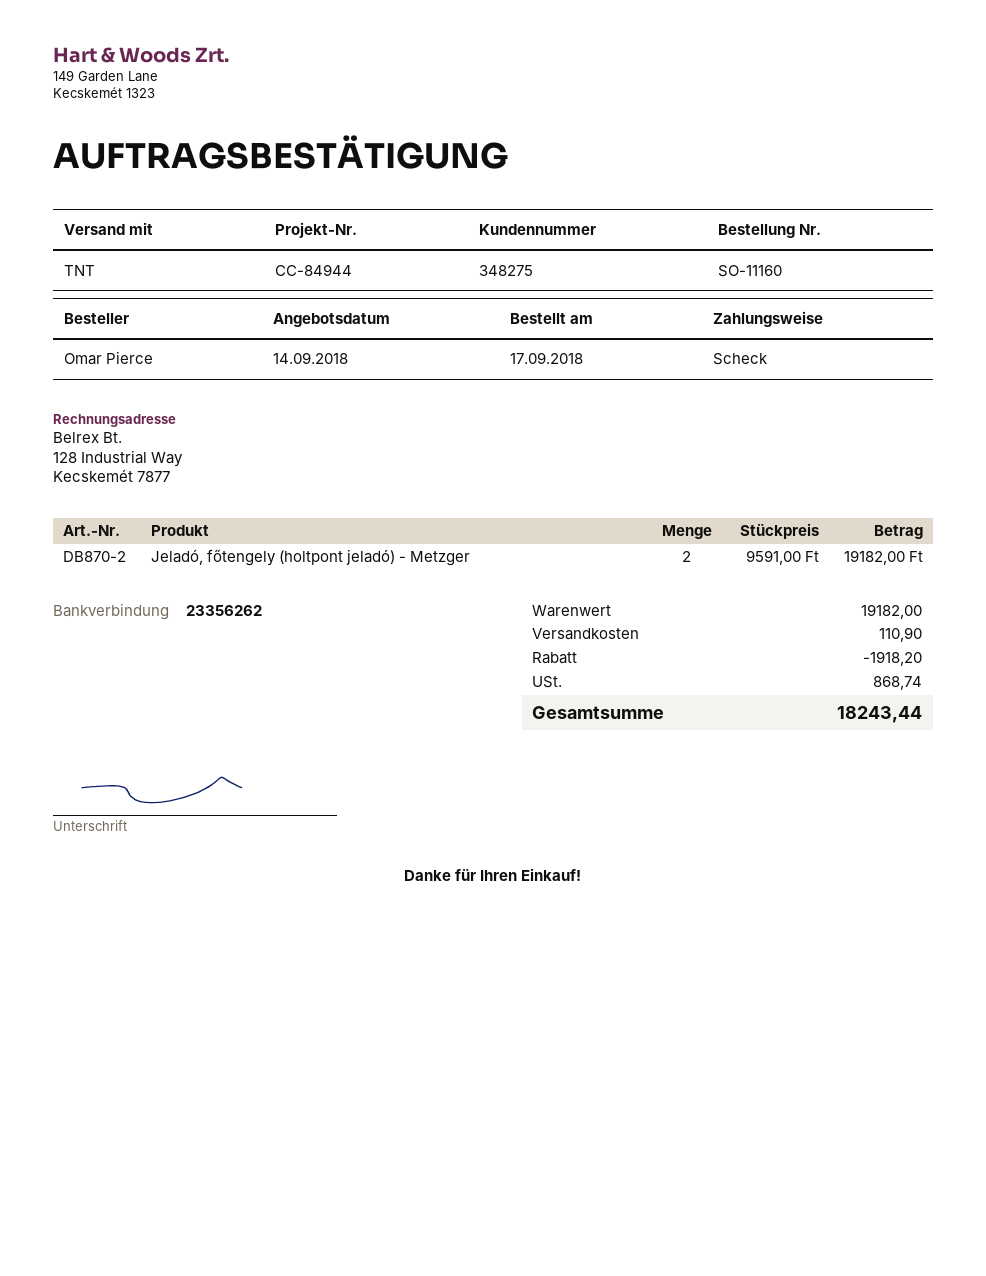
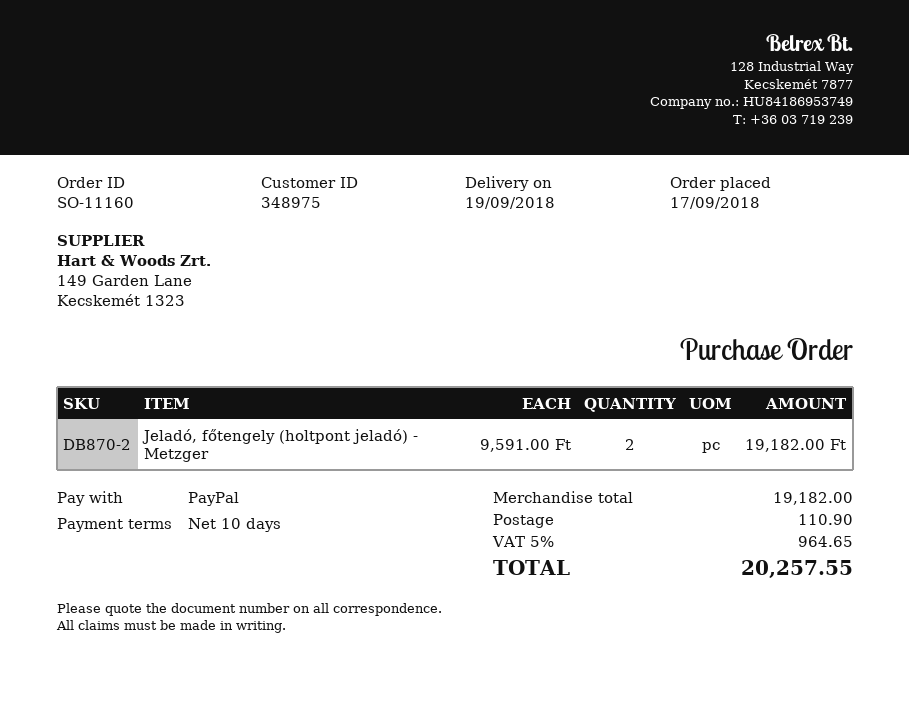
customer number: 348275 -> 348975
payment method: cheque -> PayPal
discount: 1918.20 -> none
tax: 868.74 -> 964.65
total: 18243.44 -> 20257.55

